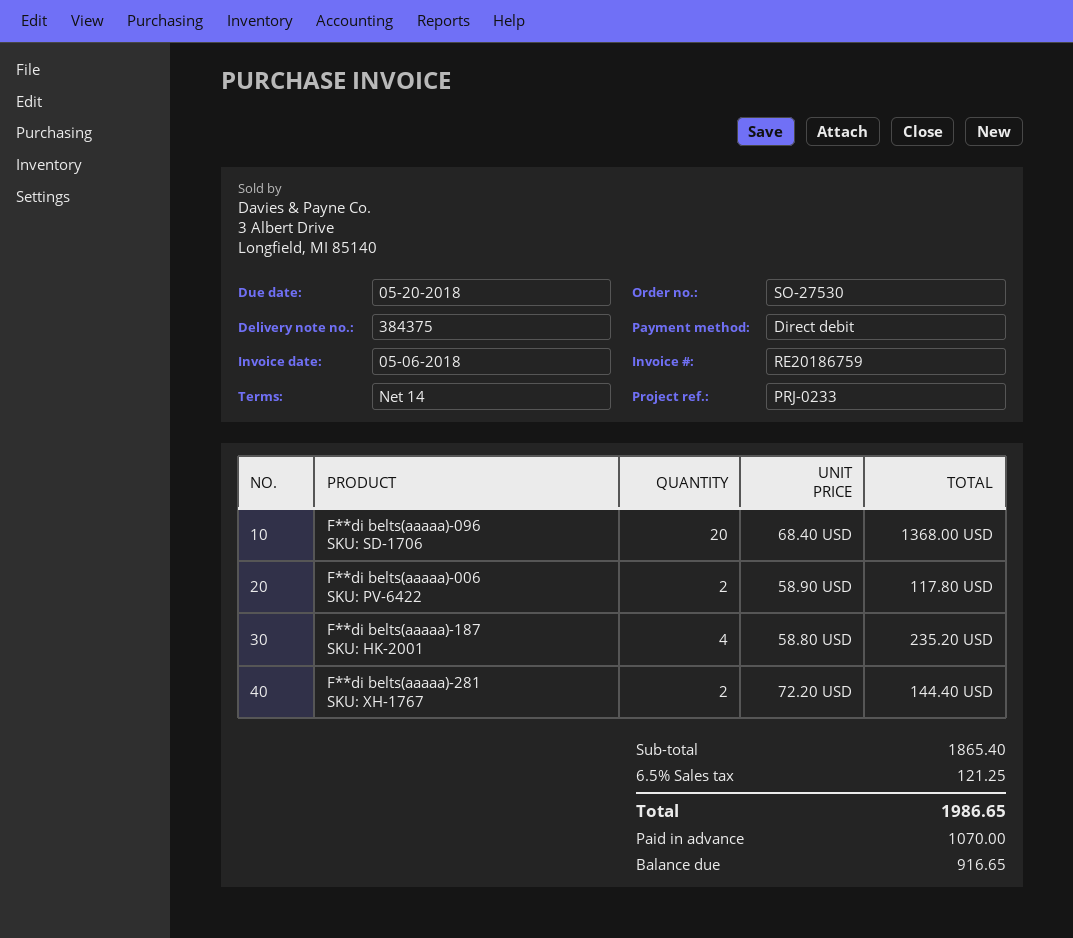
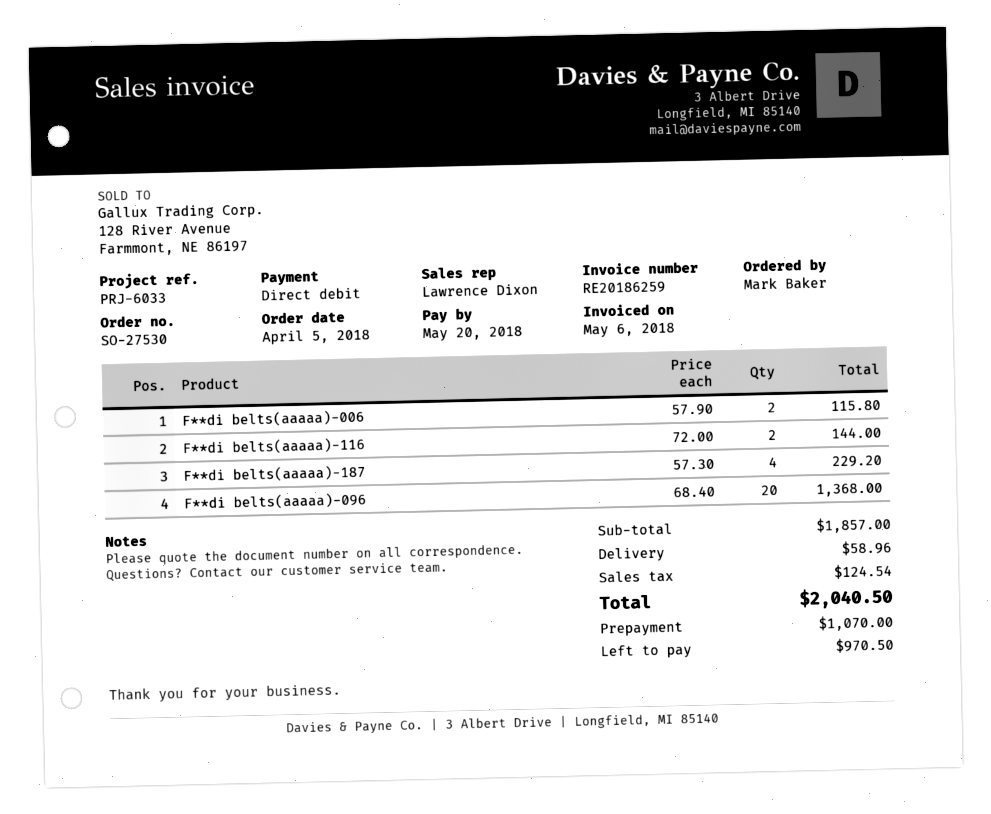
invoice number: RE20186759 -> RE20186259
reference: PRJ-0233 -> PRJ-6033
F**di belts(aaaaa)-006: 2 x 58.90 = 117.80 -> 2 x 57.90 = 115.80
F**di belts(aaaaa)-187: 4 x 58.80 = 235.20 -> 4 x 57.30 = 229.20
F**di belts(aaaaa)-281: 2 x 72.20 = 144.40 -> none
F**di belts(aaaaa)-116: none -> 2 x 72.00 = 144.00
subtotal: 1865.40 -> 1857.00
shipping: none -> 58.96
tax: 121.25 -> 124.54
total: 1986.65 -> 2040.50
balance: 916.65 -> 970.50

